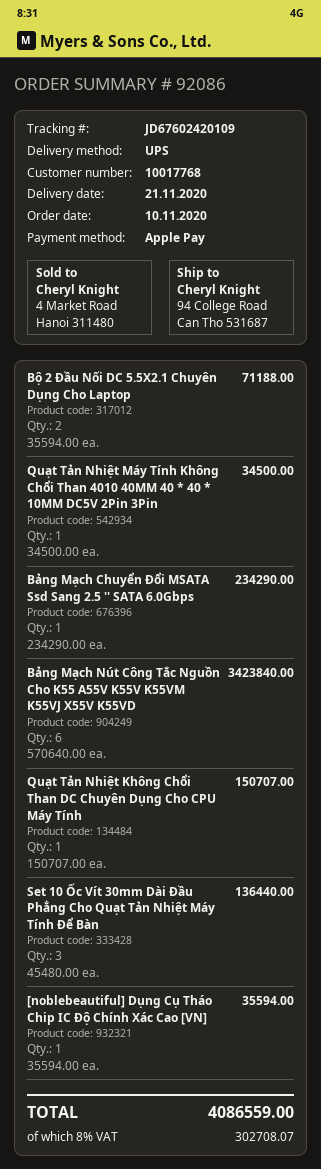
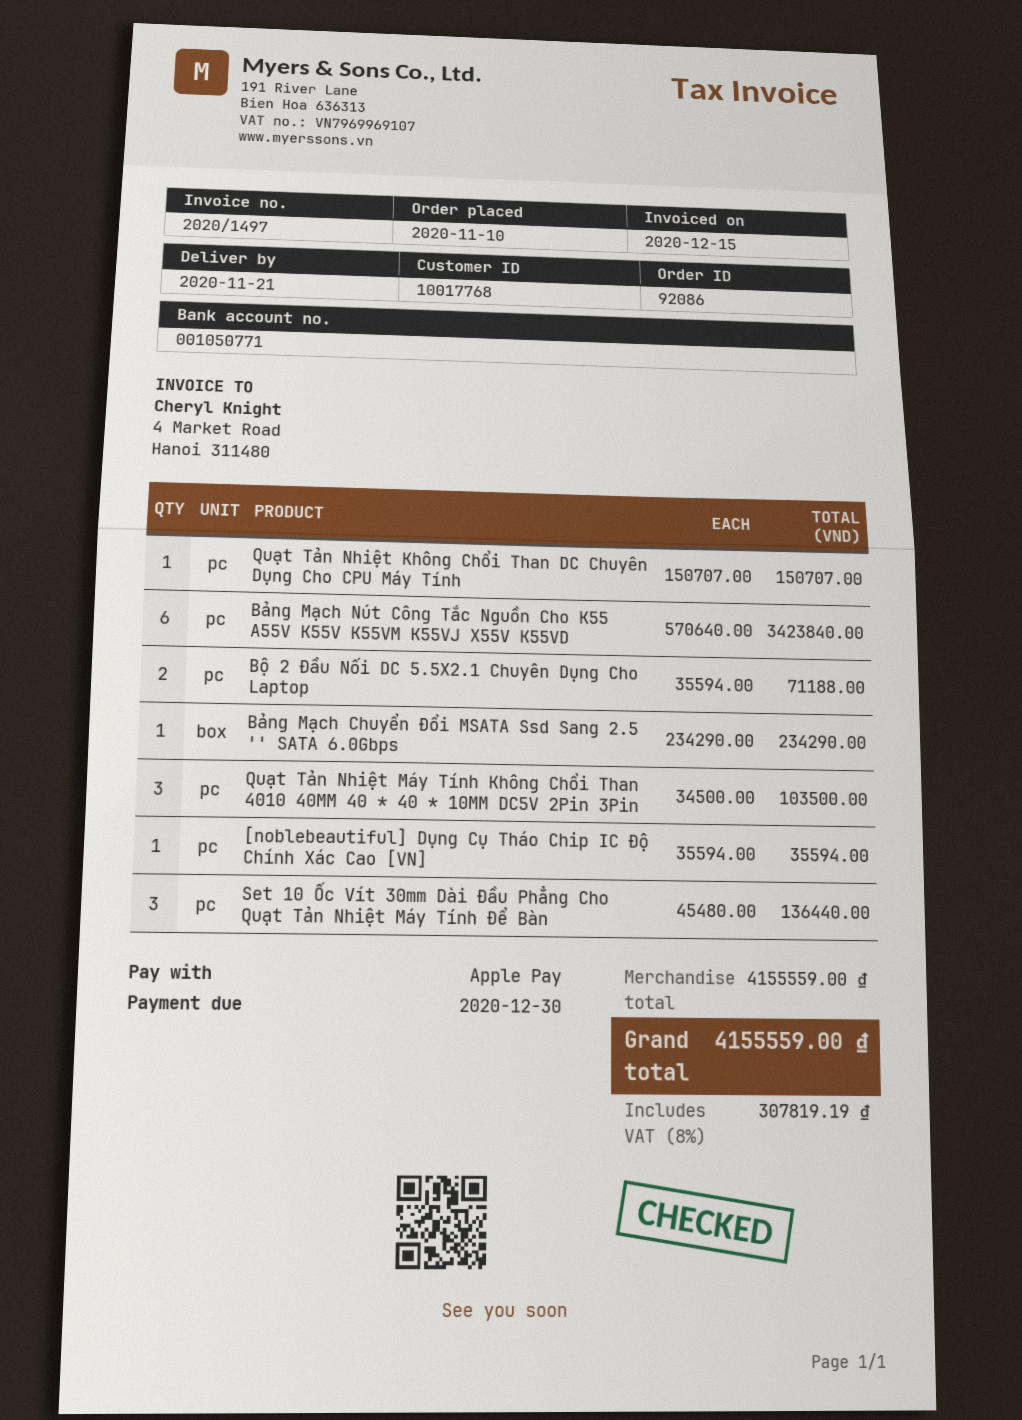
Quạt Tản Nhiệt Máy Tính Không Chổi Than 4010 40MM 40 * 40 * 10MM DC5V 2Pin 3Pin: 1 x 34500.00 = 34500.00 -> 3 x 34500.00 = 103500.00
tax: 8% = 302708.07 -> 8% = 307819.19
total: 4086559.00 -> 4155559.00

